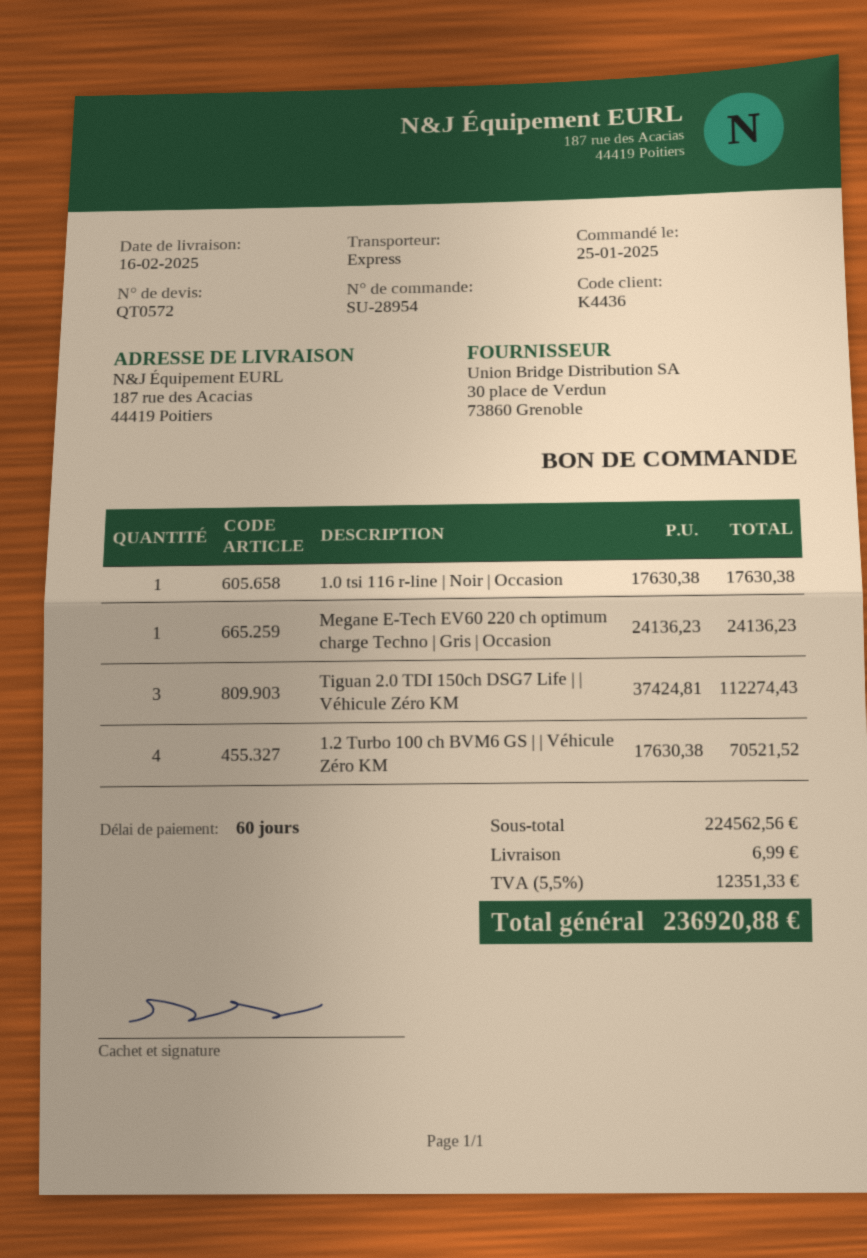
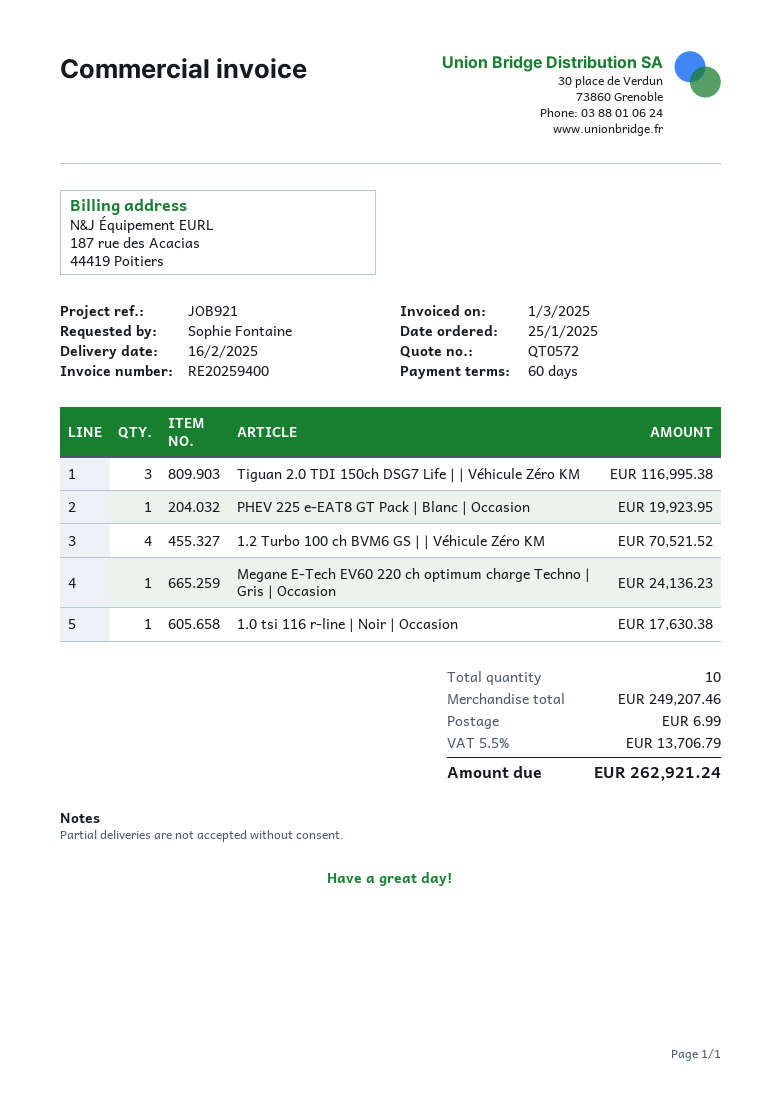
Tiguan 2.0 TDI 150ch DSG7 Life | | Véhicule Zéro KM: 3 for 112274.43 -> 3 for 116995.38
PHEV 225 e-EAT8 GT Pack | Blanc | Occasion: none -> 1 for 19923.95
subtotal: 224562.56 -> 249207.46
tax: 5.5% = 12351.33 -> 5.5% = 13706.79
total: 236920.88 -> 262921.24

